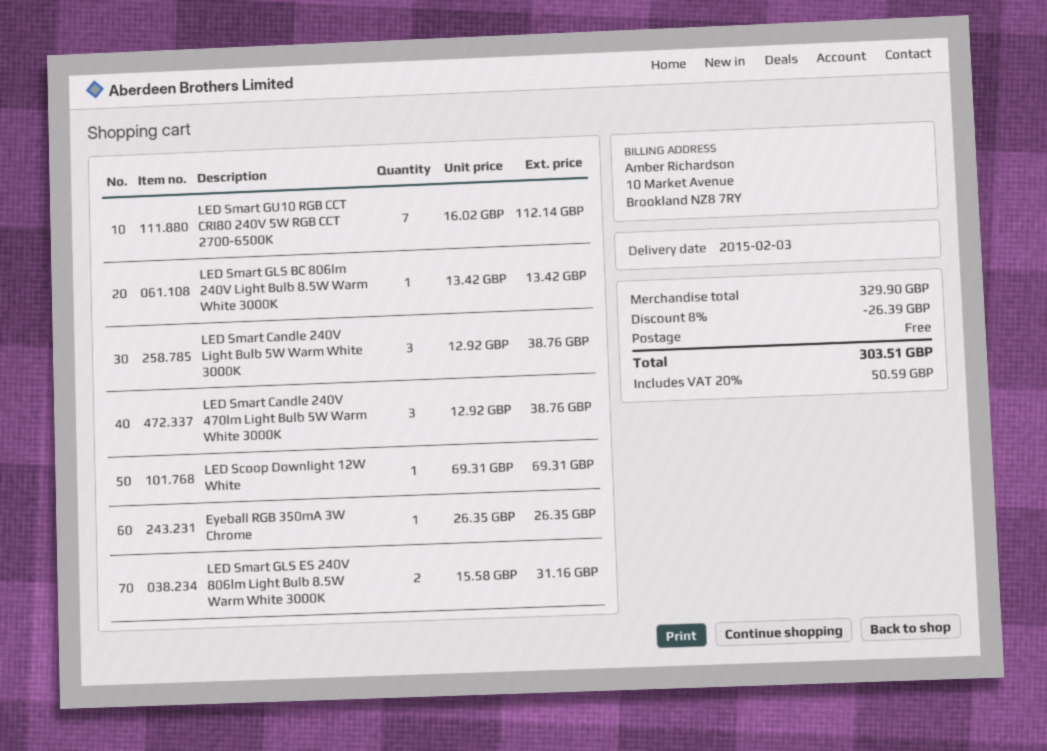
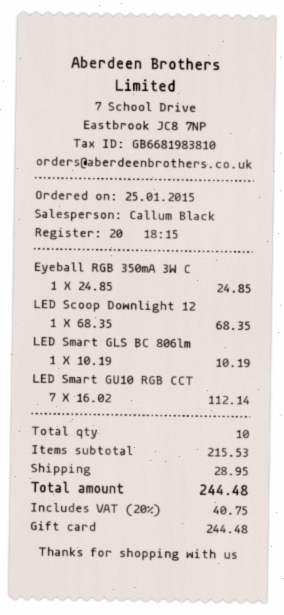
LED Smart GLS BC 806lm 240V Light Bulb 8.5W Warm White 3000K: 1 x 13.42 = 13.42 -> 1 x 10.19 = 10.19
LED Smart Candle 240V Light Bulb 5W Warm White 3000K: 3 x 12.92 = 38.76 -> none
LED Smart Candle 240V 470lm Light Bulb 5W Warm White 3000K: 3 x 12.92 = 38.76 -> none
LED Scoop Downlight 12W White: 1 x 69.31 = 69.31 -> 1 x 68.35 = 68.35
Eyeball RGB 350mA 3W Chrome: 1 x 26.35 = 26.35 -> 1 x 24.85 = 24.85
LED Smart GLS ES 240V 806lm Light Bulb 8.5W Warm White 3000K: 2 x 15.58 = 31.16 -> none
subtotal: 329.90 -> 215.53
discount: 8% = 26.39 -> none
shipping: 0.00 -> 28.95
tax: 20% = 50.59 -> 20% = 40.75
total: 303.51 -> 244.48

